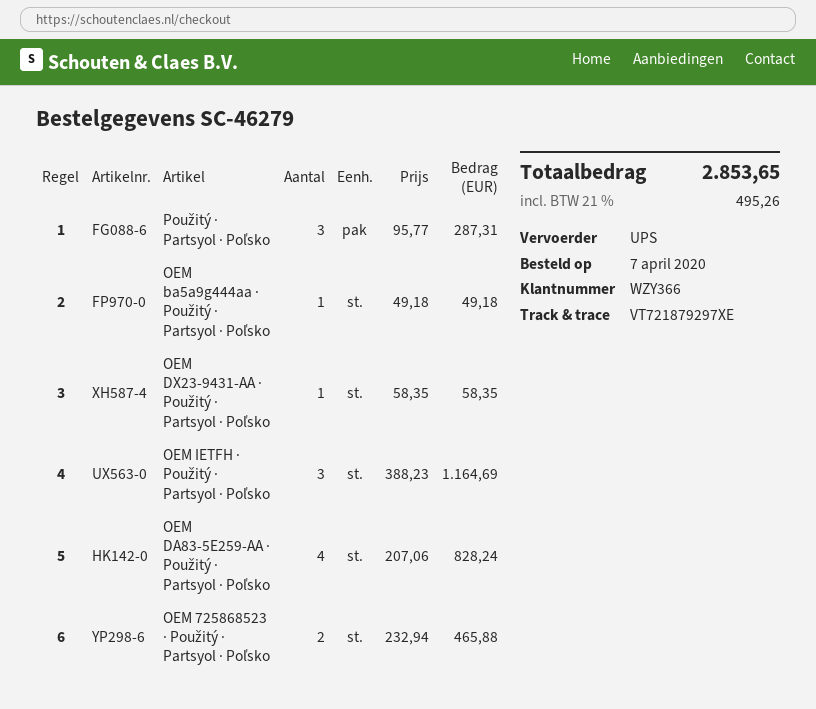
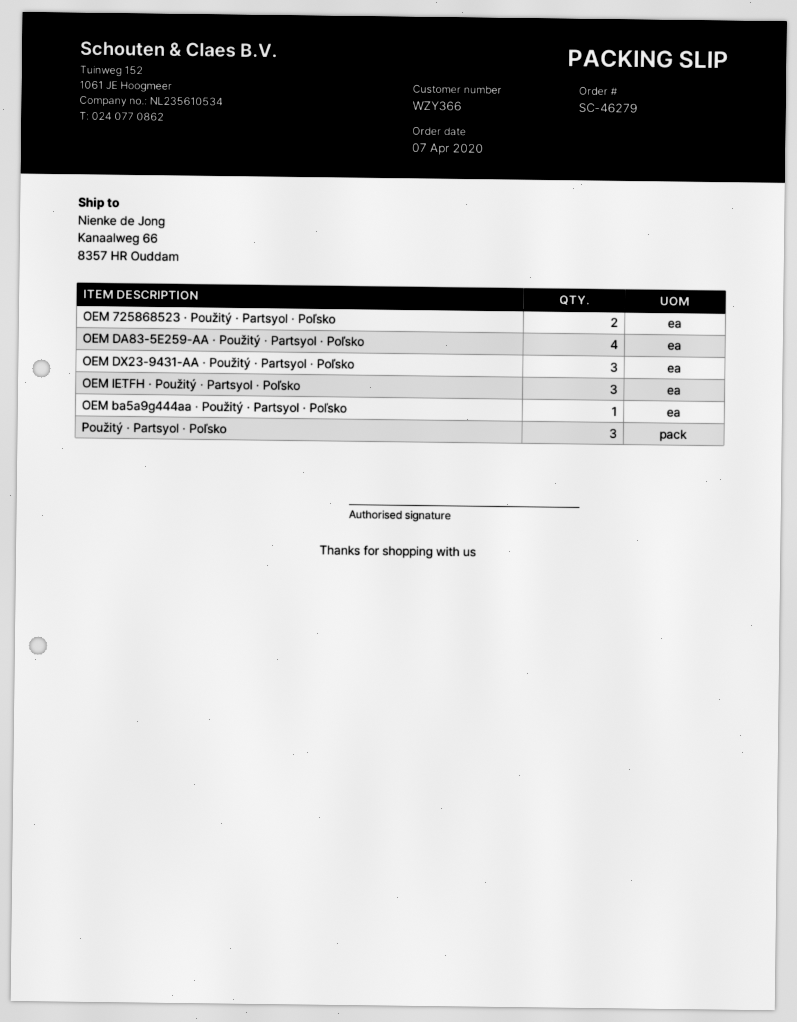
OEM DX23-9431-AA · Použitý · Partsyol · Poľsko: 1 -> 3

